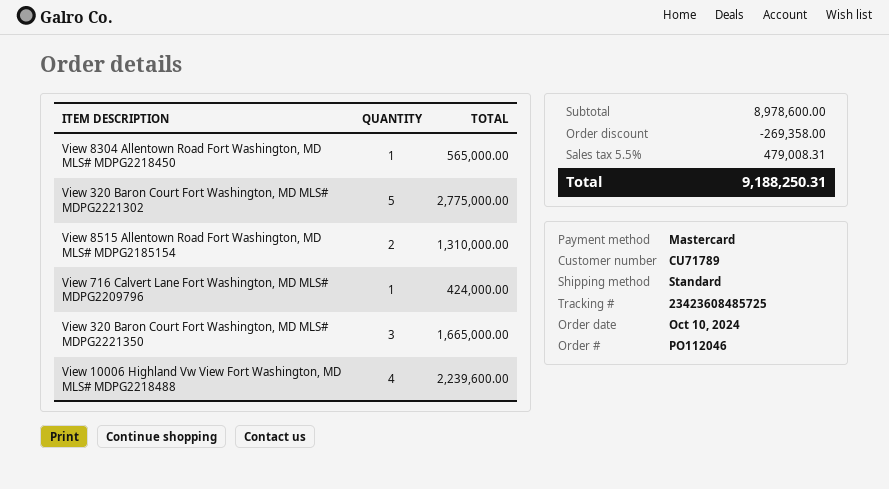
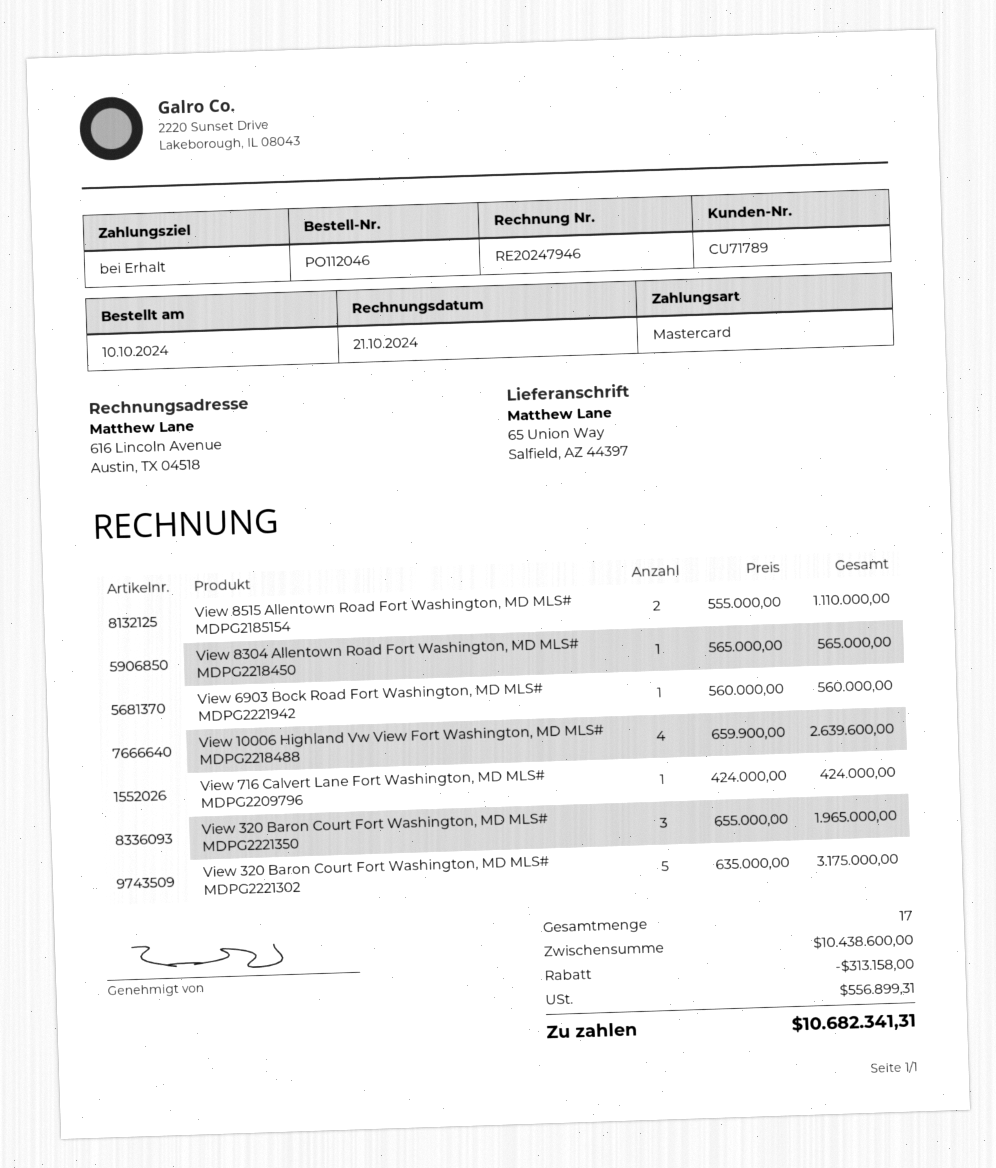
View 320 Baron Court Fort Washington, MD MLS# MDPG2221302: 5 for 2775000.00 -> 5 for 3175000.00
View 8515 Allentown Road Fort Washington, MD MLS# MDPG2185154: 2 for 1310000.00 -> 2 for 1110000.00
View 320 Baron Court Fort Washington, MD MLS# MDPG2221350: 3 for 1665000.00 -> 3 for 1965000.00
View 10006 Highland Vw View Fort Washington, MD MLS# MDPG2218488: 4 for 2239600.00 -> 4 for 2639600.00
View 6903 Bock Road Fort Washington, MD MLS# MDPG2221942: none -> 1 for 560000.00
subtotal: 8978600.00 -> 10438600.00
discount: 269358.00 -> 313158.00
tax: 479008.31 -> 556899.31
total: 9188250.31 -> 10682341.31

